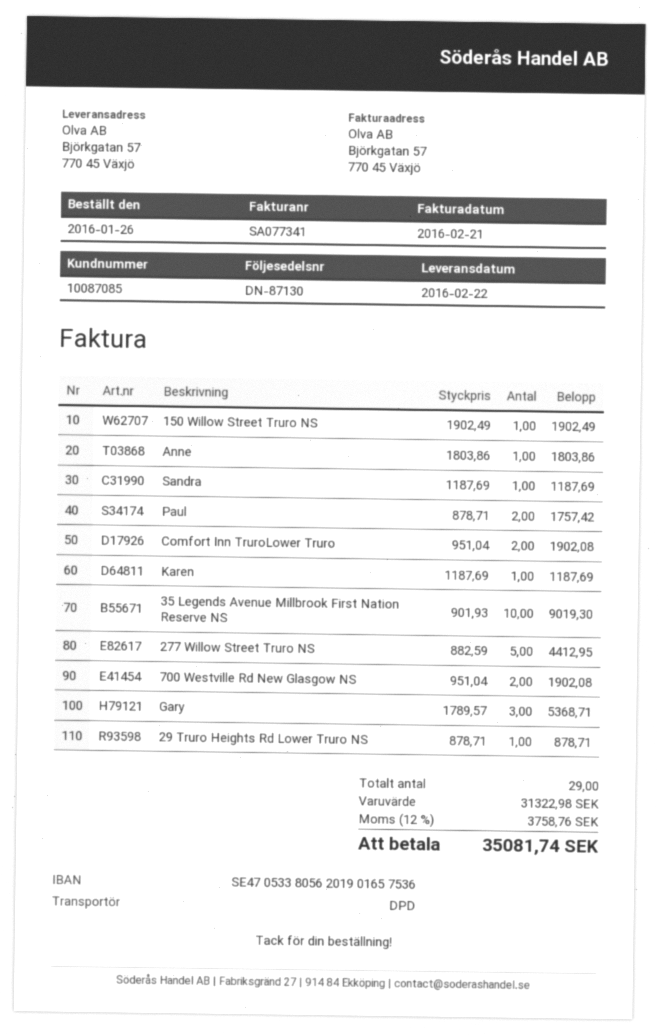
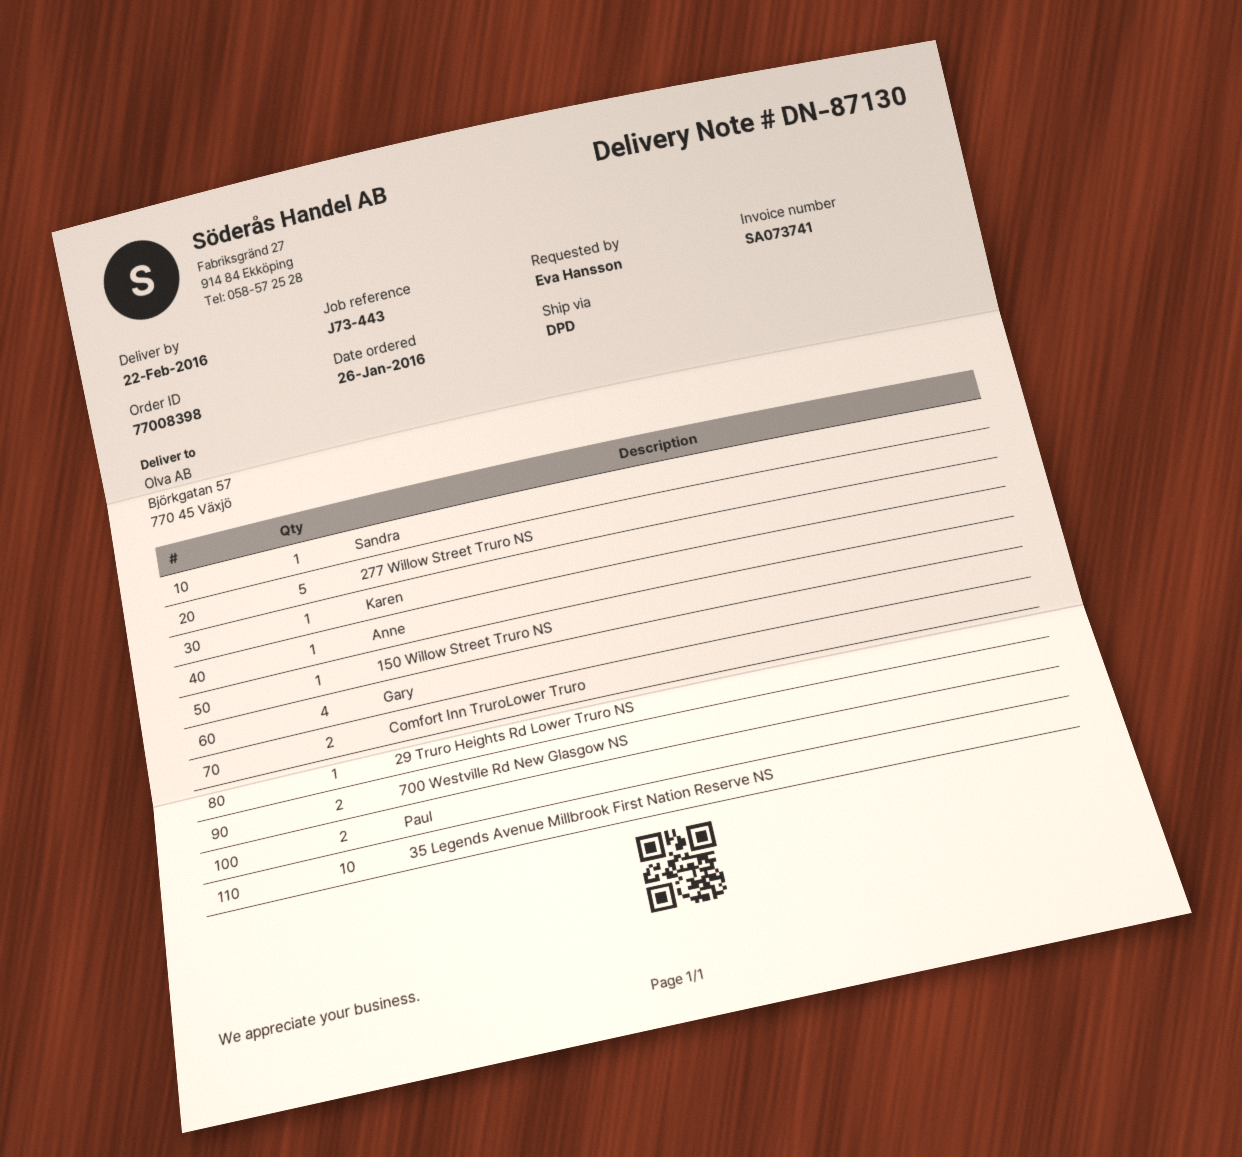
invoice number: SA077341 -> SA073741
Gary: 3 -> 4

